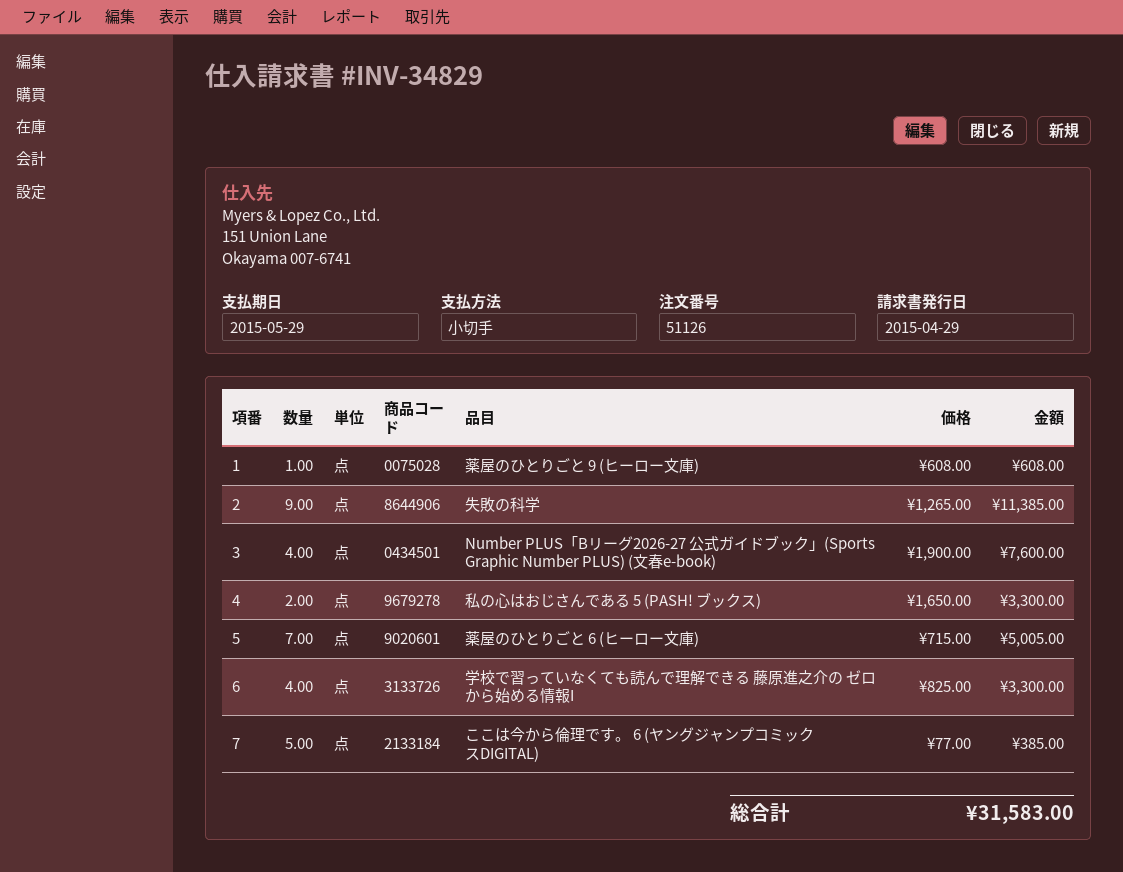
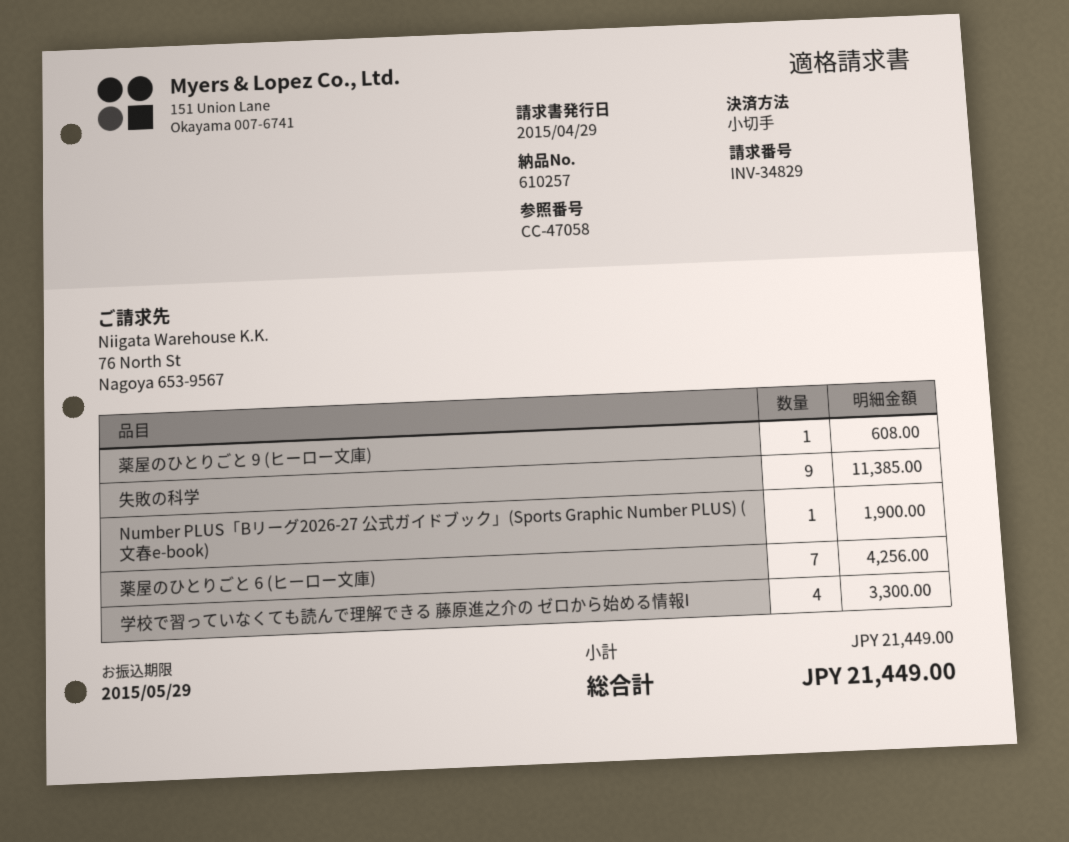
Number PLUS「Bリーグ2026-27 公式ガイドブック」(Sports Graphic Number PLUS) (文春e-book): 4 for 7600.00 -> 1 for 1900.00
私の心はおじさんである 5 (PASH! ブックス): 2 for 3300.00 -> none
薬屋のひとりごと 6 (ヒーロー文庫): 7 for 5005.00 -> 7 for 4256.00
ここは今から倫理です。 6 (ヤングジャンプコミックスDIGITAL): 5 for 385.00 -> none
total: 31583.00 -> 21449.00

